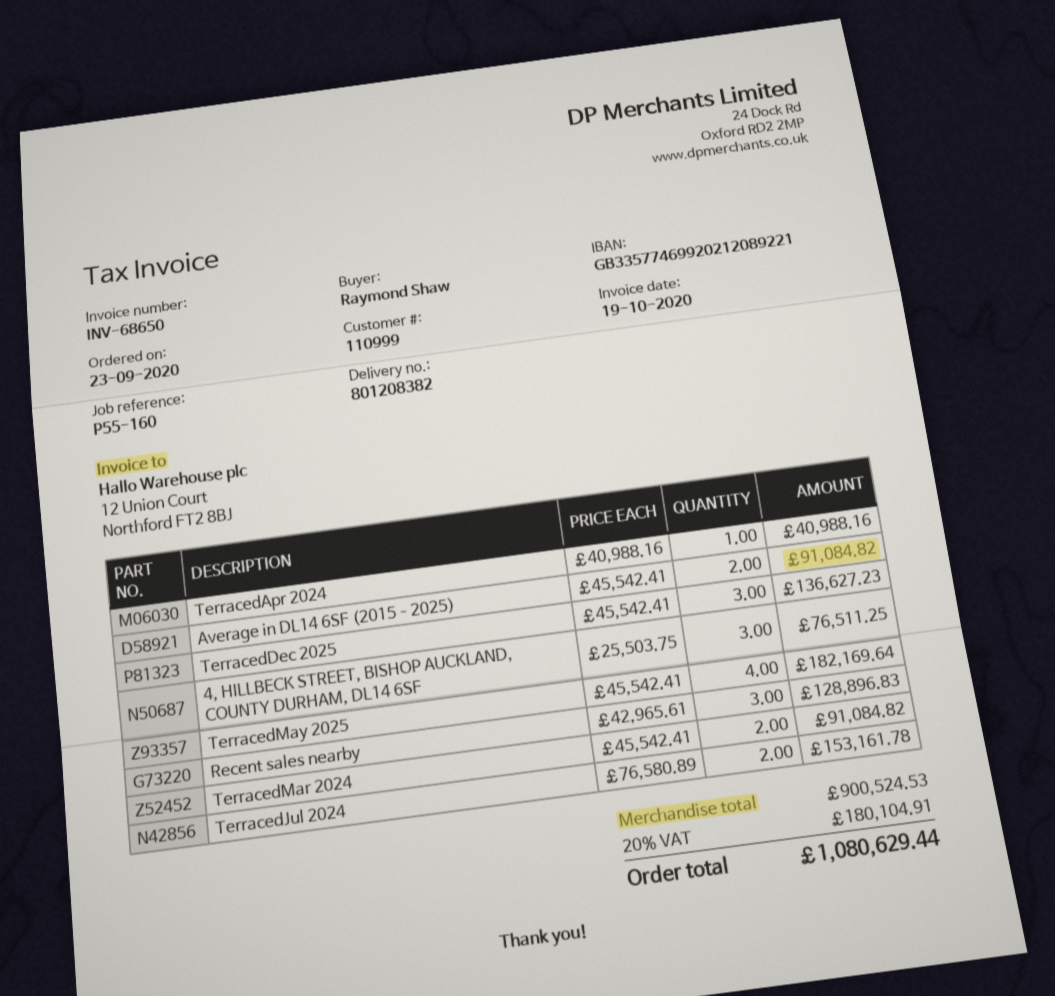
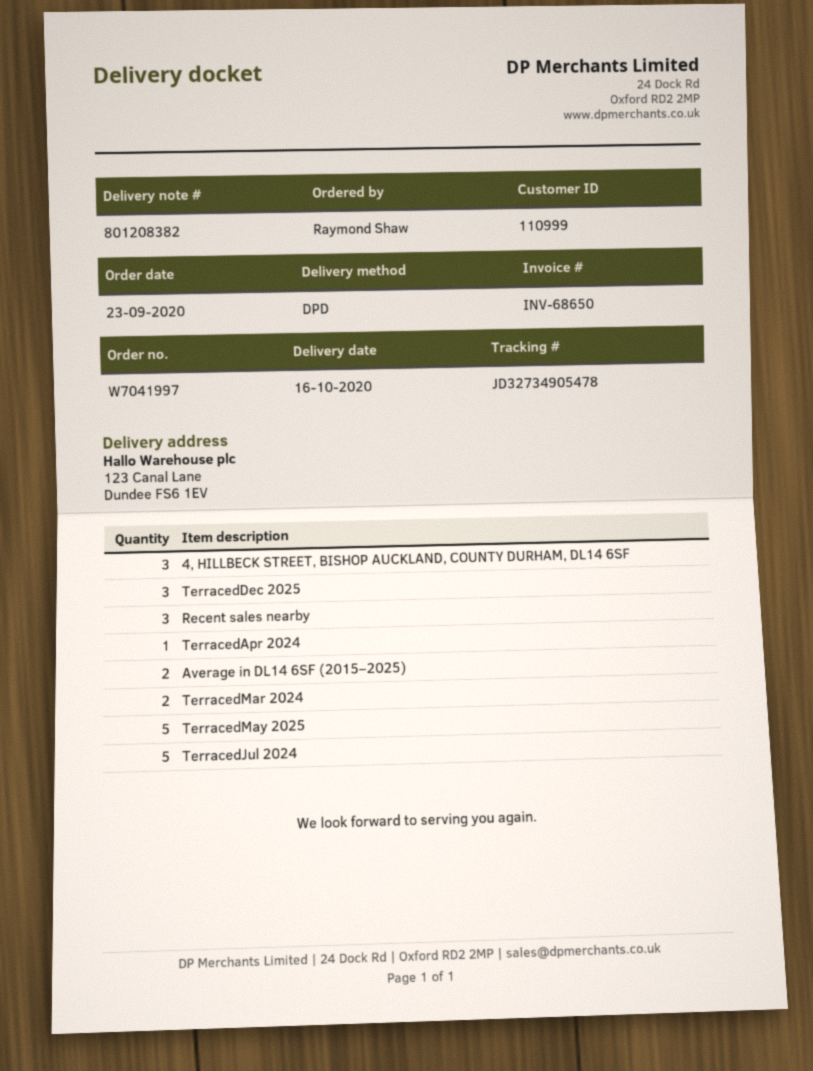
TerracedMay 2025: 4 -> 5
TerracedJul 2024: 2 -> 5

